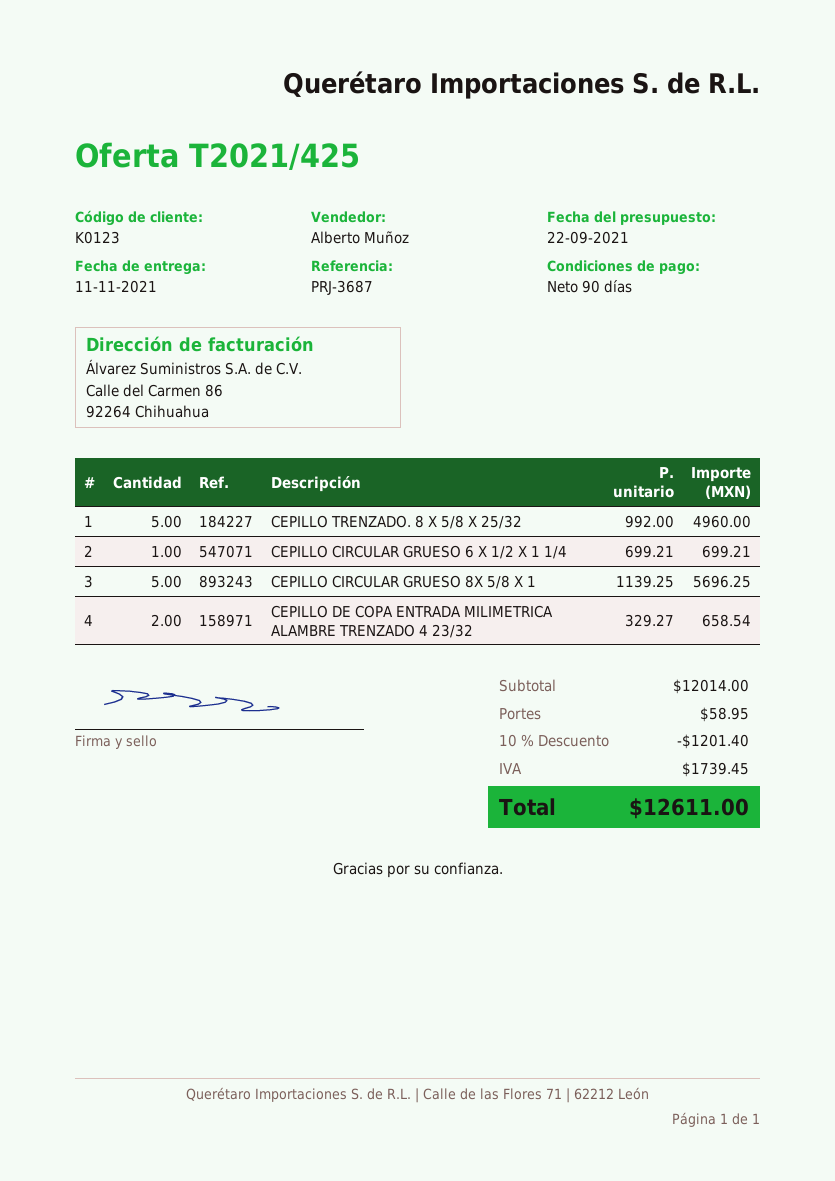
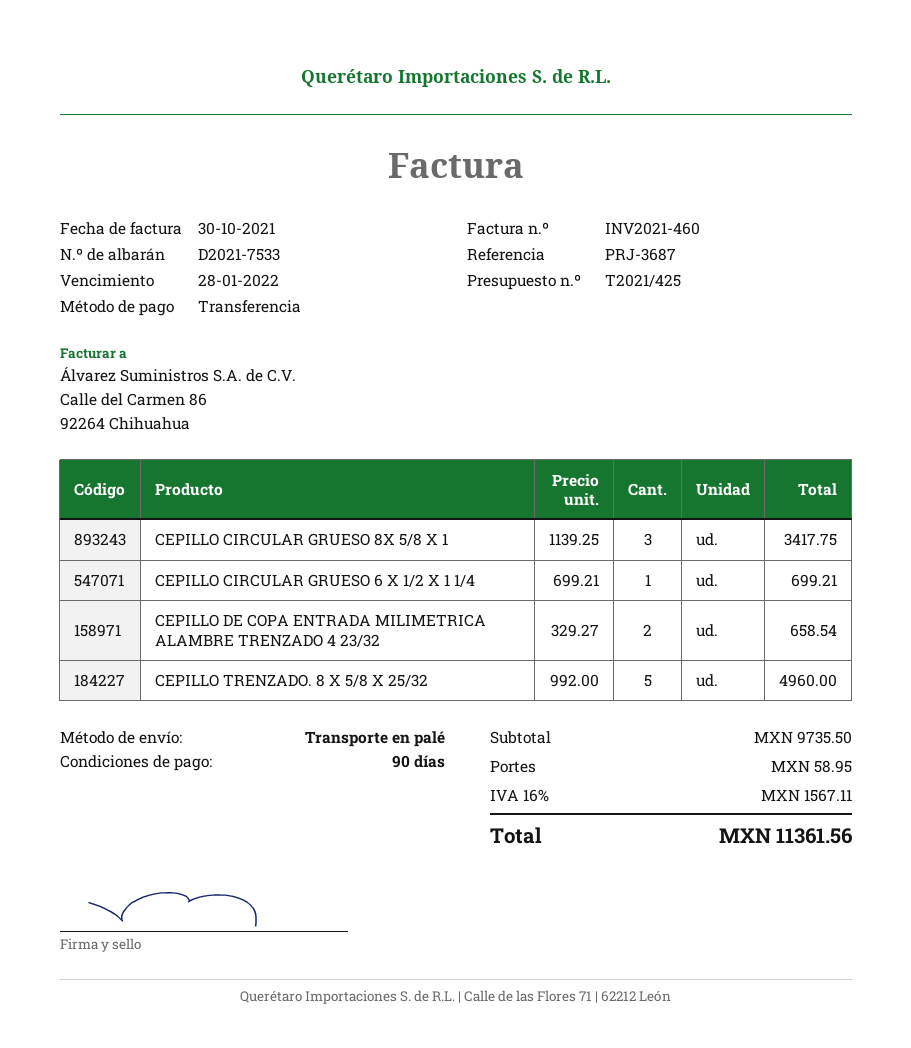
CEPILLO CIRCULAR GRUESO 8X 5/8 X 1: 5 x 1139.25 = 5696.25 -> 3 x 1139.25 = 3417.75
subtotal: 12014.00 -> 9735.50
discount: 10% = 1201.40 -> none
tax: 1739.45 -> 1567.11
total: 12611.00 -> 11361.56

